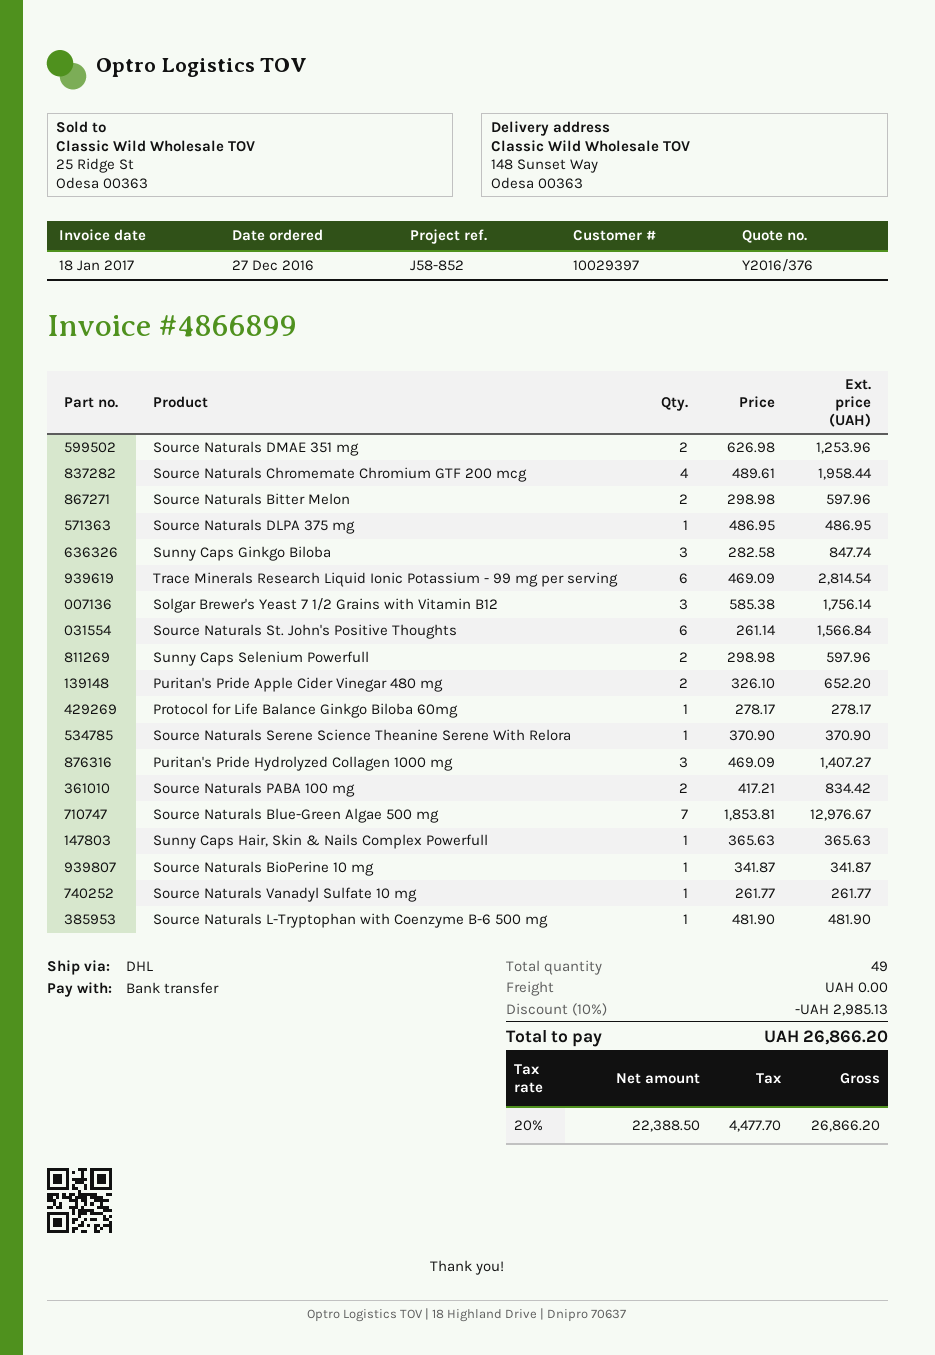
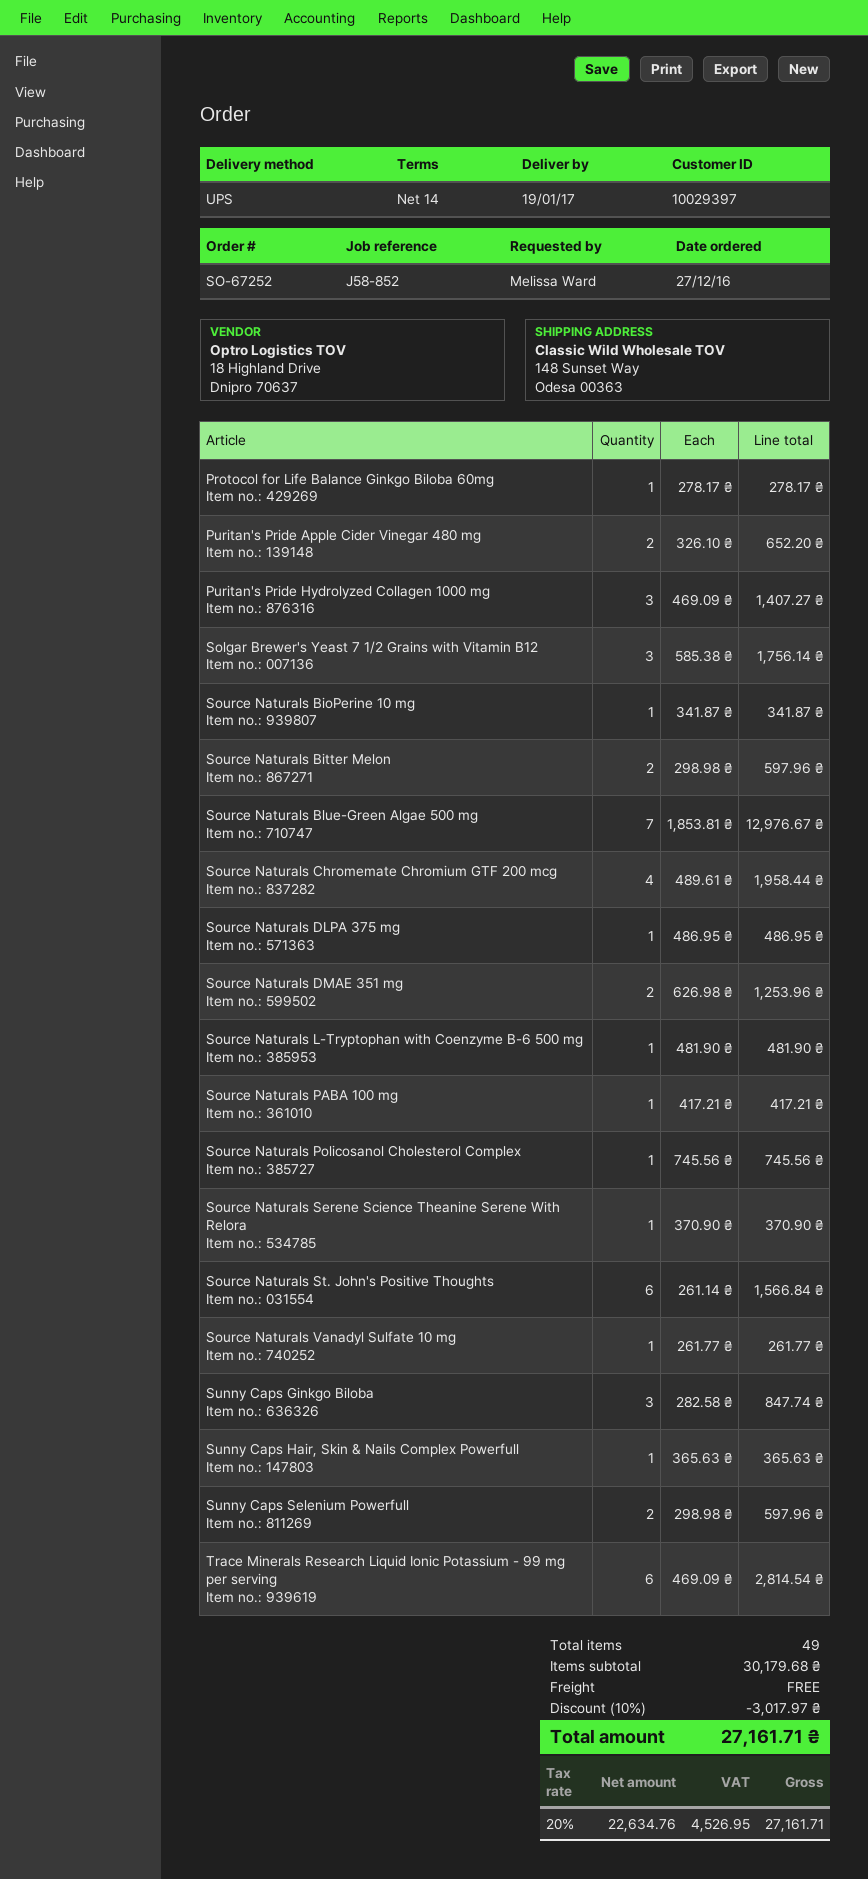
shipping method: DHL -> UPS
Source Naturals PABA 100 mg: 2 x 417.21 = 834.42 -> 1 x 417.21 = 417.21
Source Naturals Policosanol Cholesterol Complex: none -> 1 x 745.56 = 745.56
discount: 10% = 2985.13 -> 10% = 3017.97
net: 22388.50 -> 22634.76
tax: 20% = 4477.70 -> 20% = 4526.95
total: 26866.20 -> 27161.71

